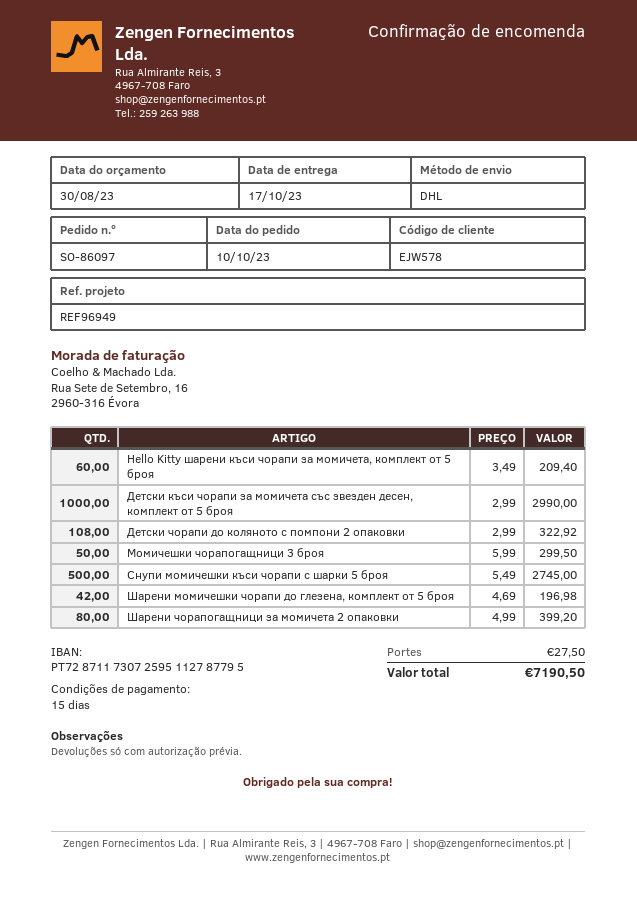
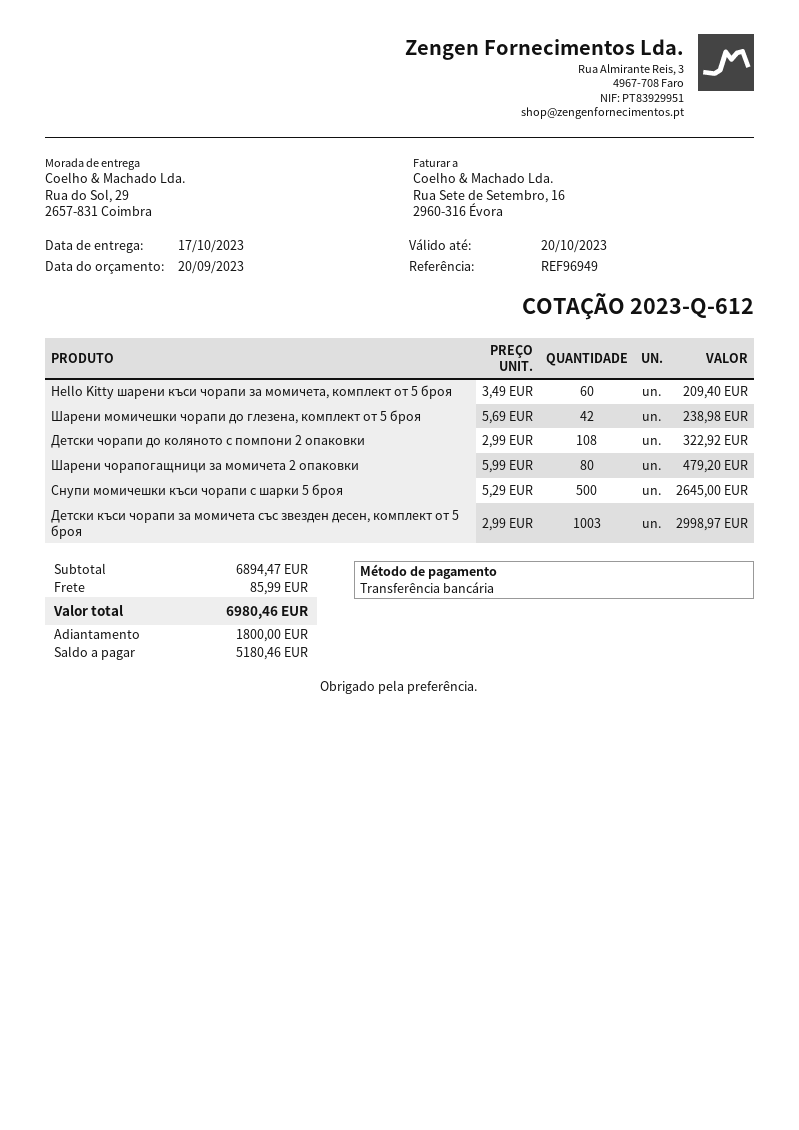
quote date: 2023-08-30 -> 2023-09-20
Детски къси чорапи за момичета със звезден десен, комплект от 5 броя: 1000 x 2.99 = 2990.00 -> 1003 x 2.99 = 2998.97
Момичешки чорапогащници 3 броя: 50 x 5.99 = 299.50 -> none
Снупи момичешки къси чорапи с шарки 5 броя: 500 x 5.49 = 2745.00 -> 500 x 5.29 = 2645.00
Шарени момичешки чорапи до глезена, комплект от 5 броя: 42 x 4.69 = 196.98 -> 42 x 5.69 = 238.98
Шарени чорапогащници за момичета 2 опаковки: 80 x 4.99 = 399.20 -> 80 x 5.99 = 479.20
shipping: 27.50 -> 85.99
total: 7190.50 -> 6980.46

